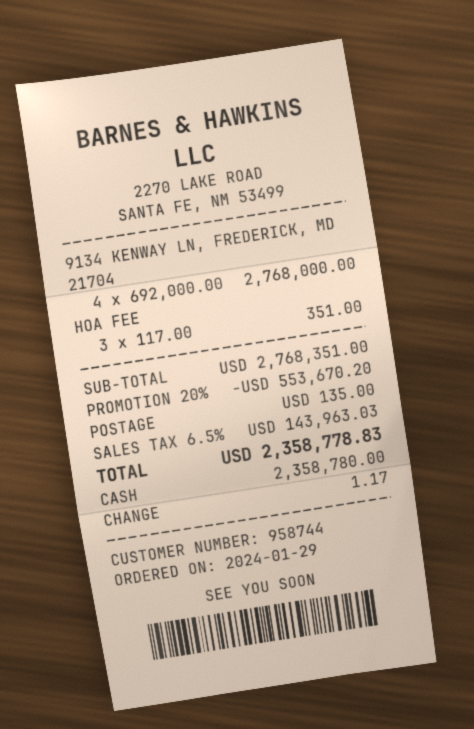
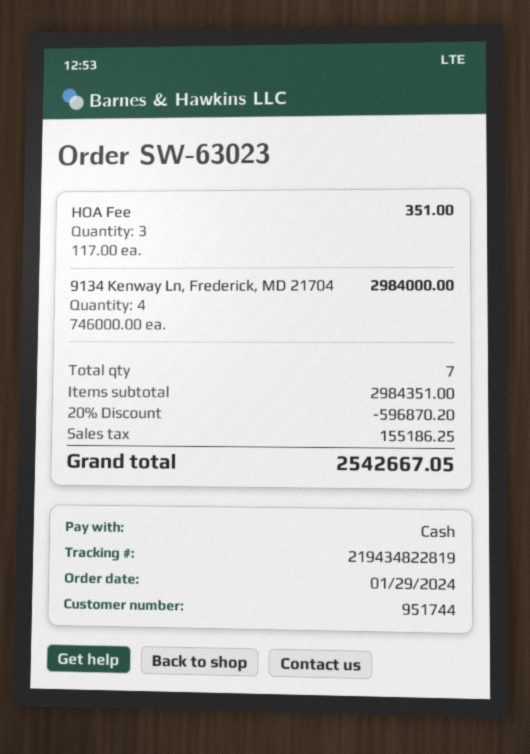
customer number: 958744 -> 951744
9134 KENWAY LN, FREDERICK, MD 21704: 4 x 692000.00 = 2768000.00 -> 4 x 746000.00 = 2984000.00
subtotal: 2768351.00 -> 2984351.00
discount: 20% = 553670.20 -> 20% = 596870.20
shipping: 135.00 -> none
tax: 143963.03 -> 155186.25
total: 2358778.83 -> 2542667.05

